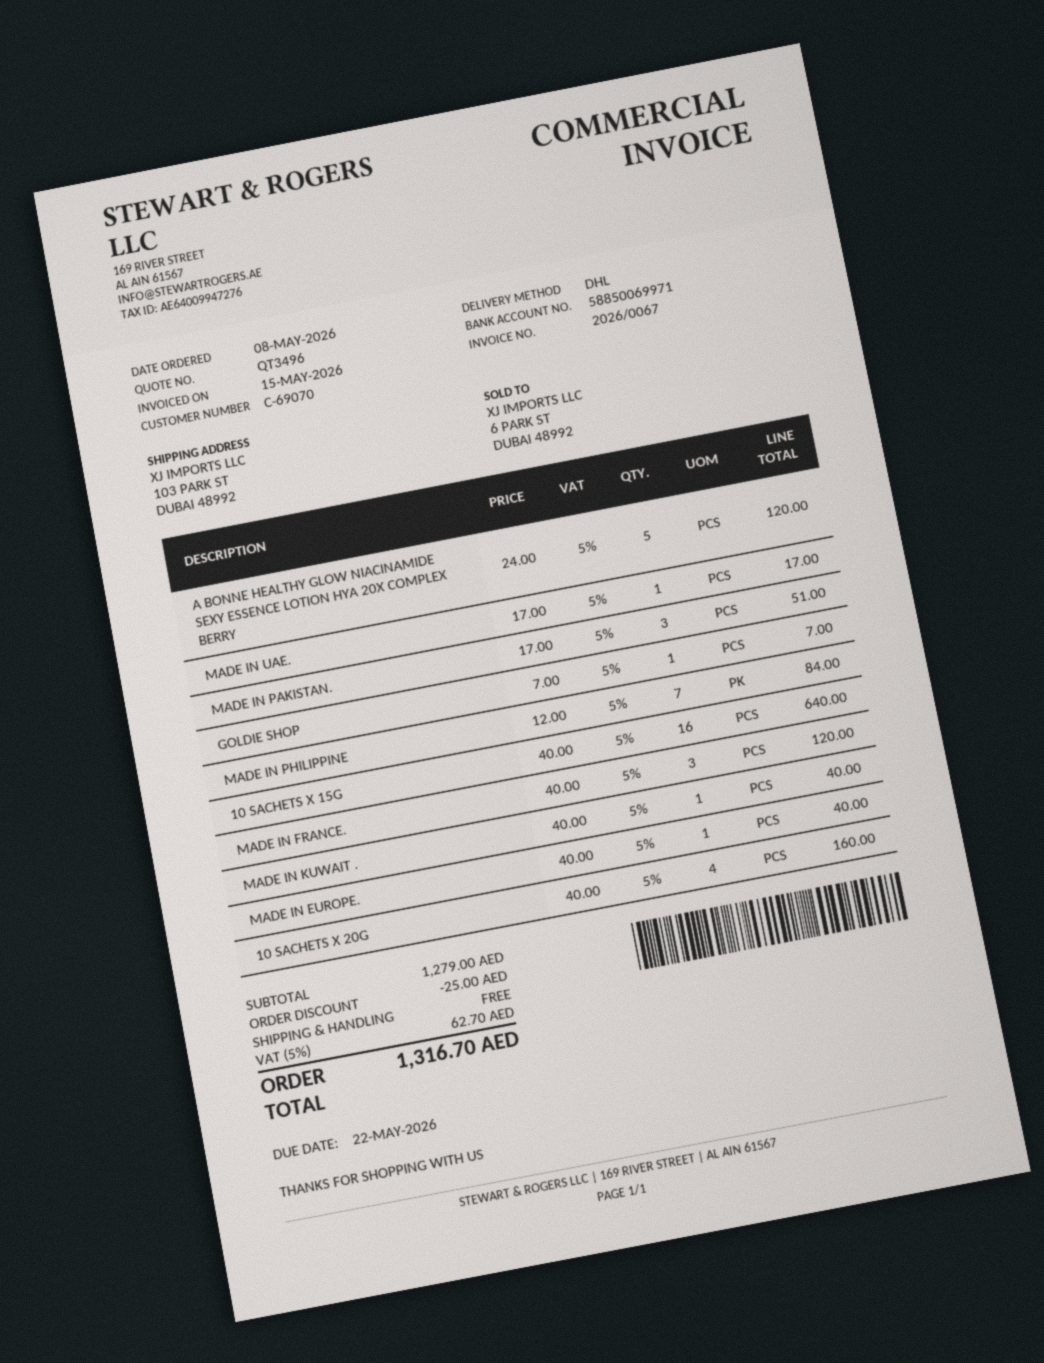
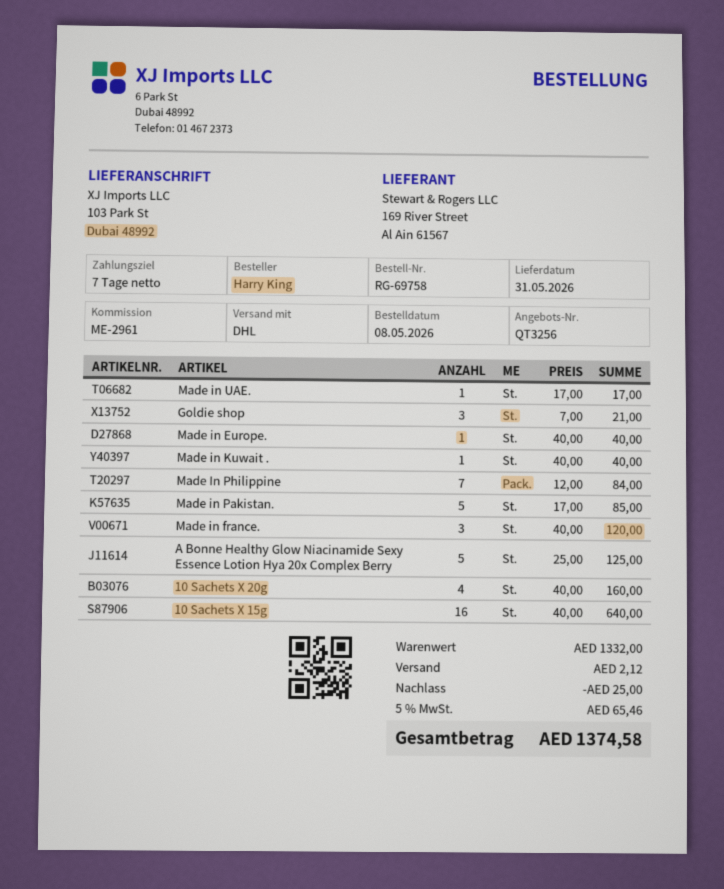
quote number: QT3496 -> QT3256
A BONNE HEALTHY GLOW NIACINAMIDE SEXY ESSENCE LOTION HYA 20X COMPLEX BERRY: 5 x 24.00 = 120.00 -> 5 x 25.00 = 125.00
MADE IN PAKISTAN.: 3 x 17.00 = 51.00 -> 5 x 17.00 = 85.00
GOLDIE SHOP: 1 x 7.00 = 7.00 -> 3 x 7.00 = 21.00
subtotal: 1279.00 -> 1332.00
shipping: 0.00 -> 2.12
tax: 5% = 62.70 -> 5% = 65.46
total: 1316.70 -> 1374.58

